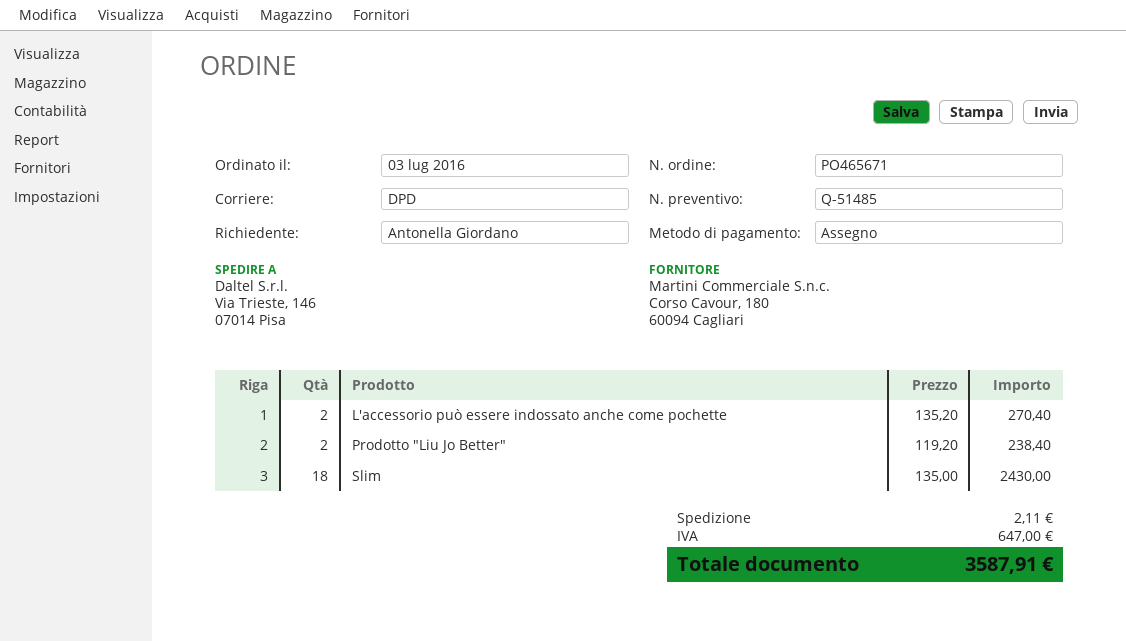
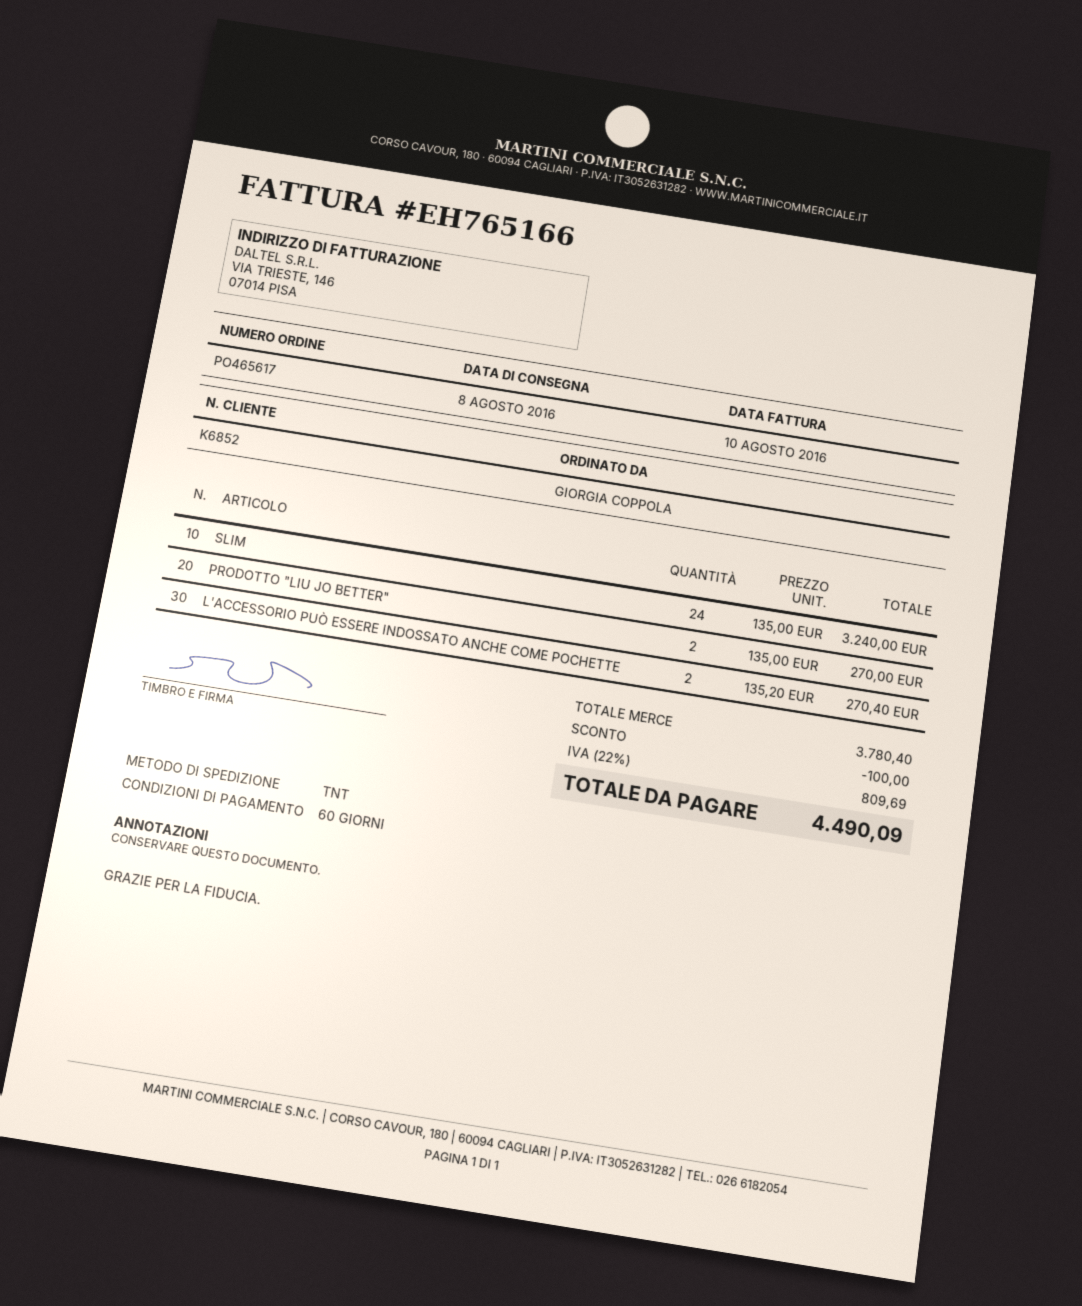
order number: PO465671 -> PO465617
ordered by: Antonella Giordano -> GIORGIA COPPOLA
shipping method: DPD -> TNT
Prodotto "Liu Jo Better": 2 x 119.20 = 238.40 -> 2 x 135.00 = 270.00
Slim: 18 x 135.00 = 2430.00 -> 24 x 135.00 = 3240.00
discount: none -> 100.00
shipping: 2.11 -> none
tax: 647.00 -> 809.69
total: 3587.91 -> 4490.09

